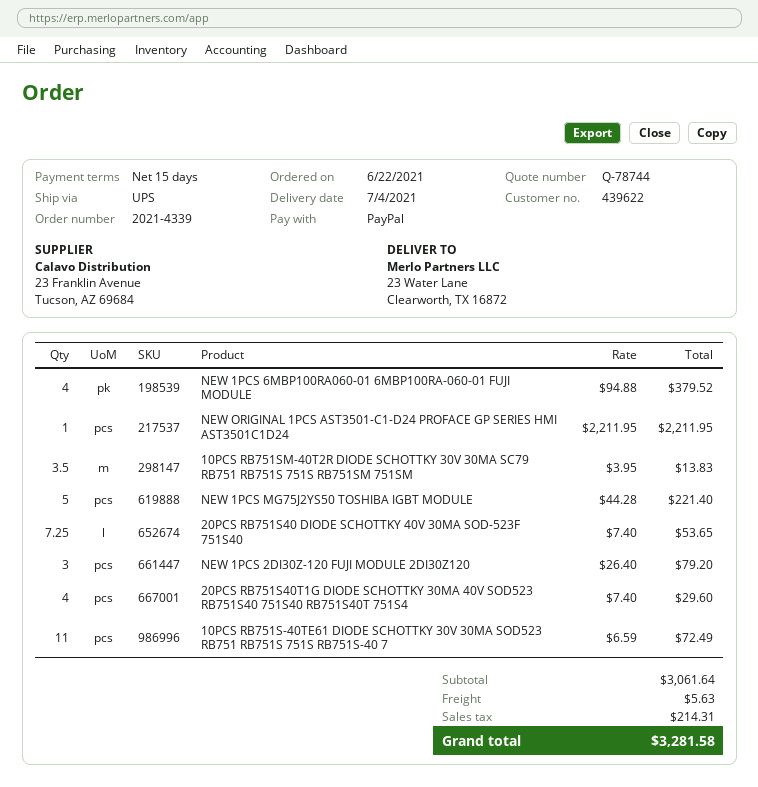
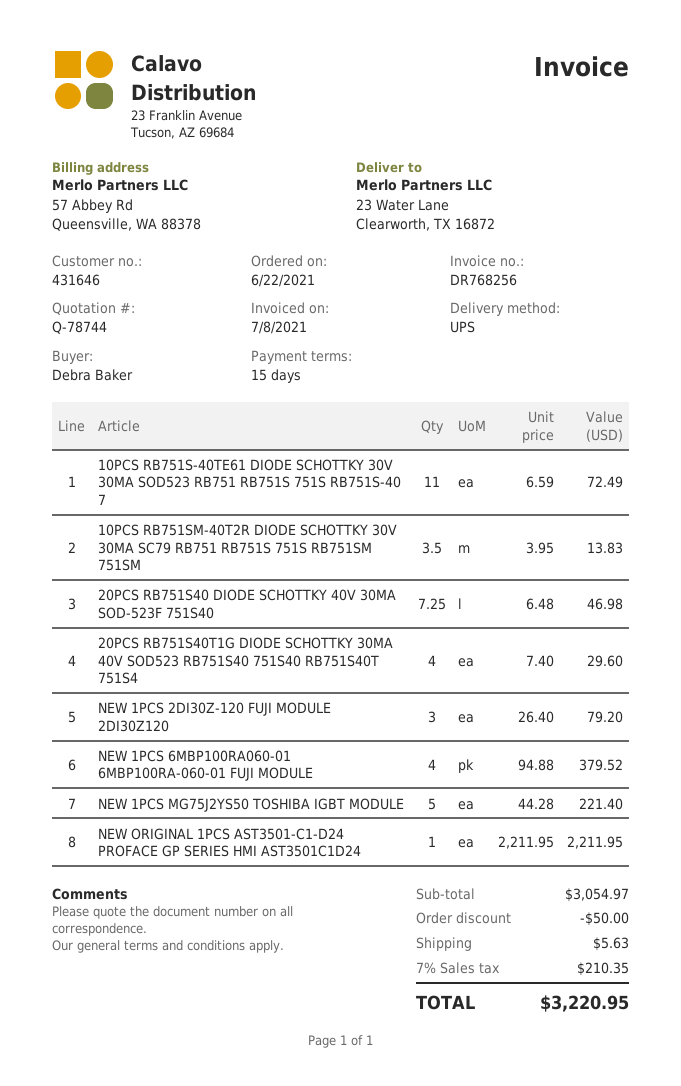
customer number: 439622 -> 431646
20PCS RB751S40 DIODE SCHOTTKY 40V 30MA SOD-523F 751S40: 7.25 x 7.40 = 53.65 -> 7.25 x 6.48 = 46.98
subtotal: 3061.64 -> 3054.97
discount: none -> 50.00
tax: 214.31 -> 210.35
total: 3281.58 -> 3220.95

